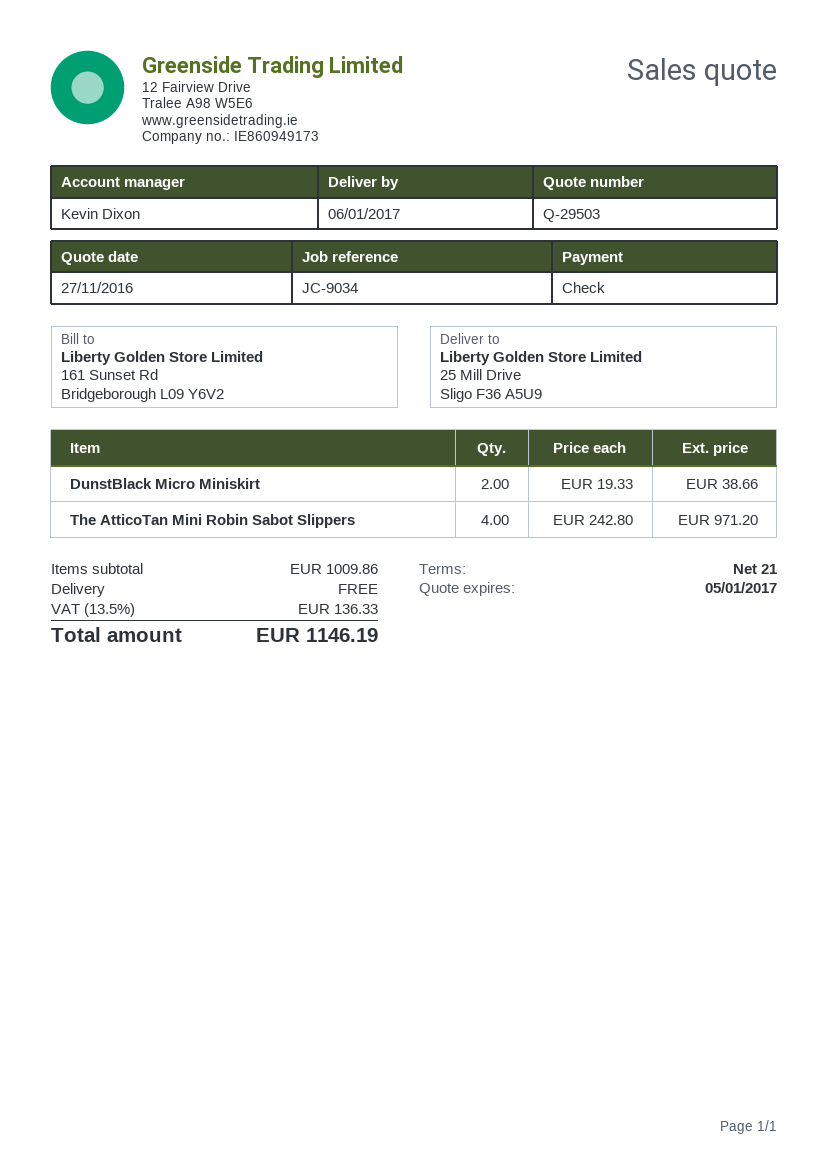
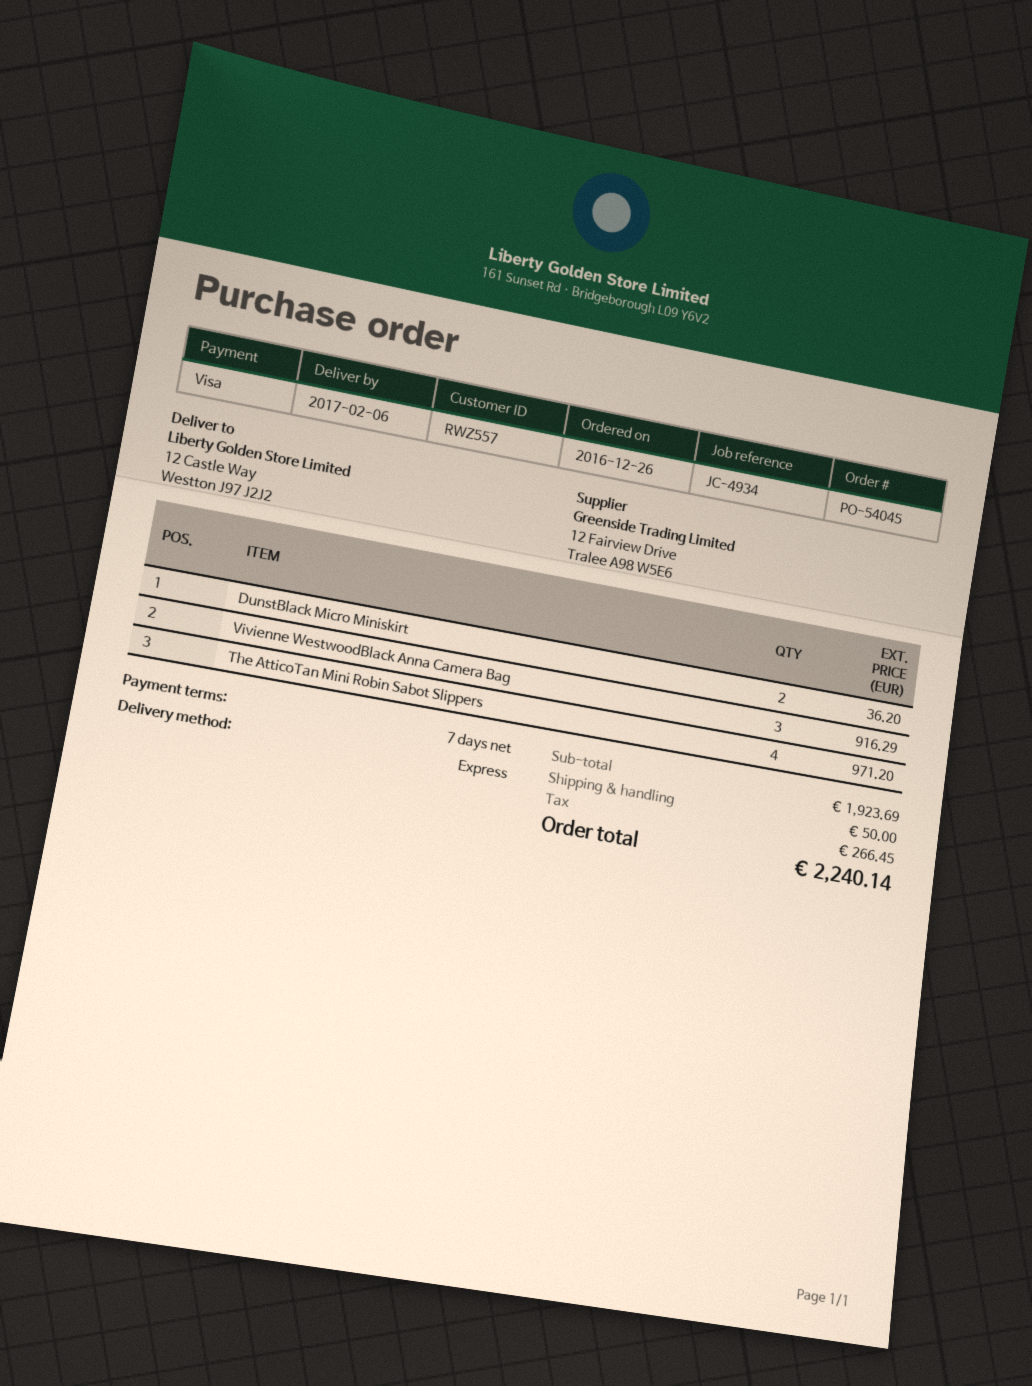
delivery date: 2017-01-06 -> 2017-02-06
payment terms: 21 days -> 7 days
reference: JC-9034 -> JC-4934
payment method: cheque -> Visa
ship to: 25 Mill Drive, Sligo F36 A5U9 -> 12 Castle Way, Westton J97 J2J2
DunstBlack Micro Miniskirt: 2 for 38.66 -> 2 for 36.20
Vivienne WestwoodBlack Anna Camera Bag: none -> 3 for 916.29
subtotal: 1009.86 -> 1923.69
shipping: 0.00 -> 50.00
tax: 136.33 -> 266.45
total: 1146.19 -> 2240.14

